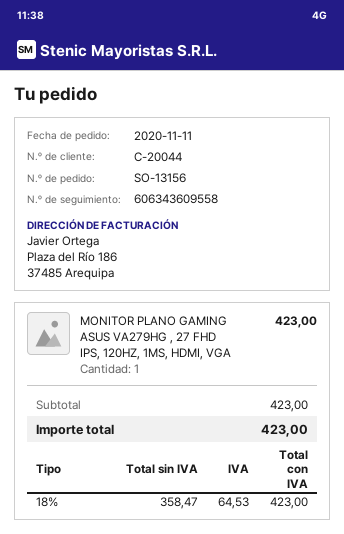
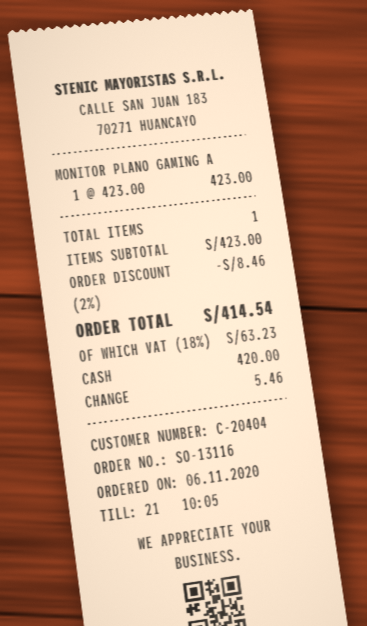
order number: SO-13156 -> SO-13116
order date: 2020-11-11 -> 2020-11-06
customer number: C-20044 -> C-20404
discount: none -> 2% = 8.46
tax: 18% = 64.53 -> 18% = 63.23
total: 423.00 -> 414.54

